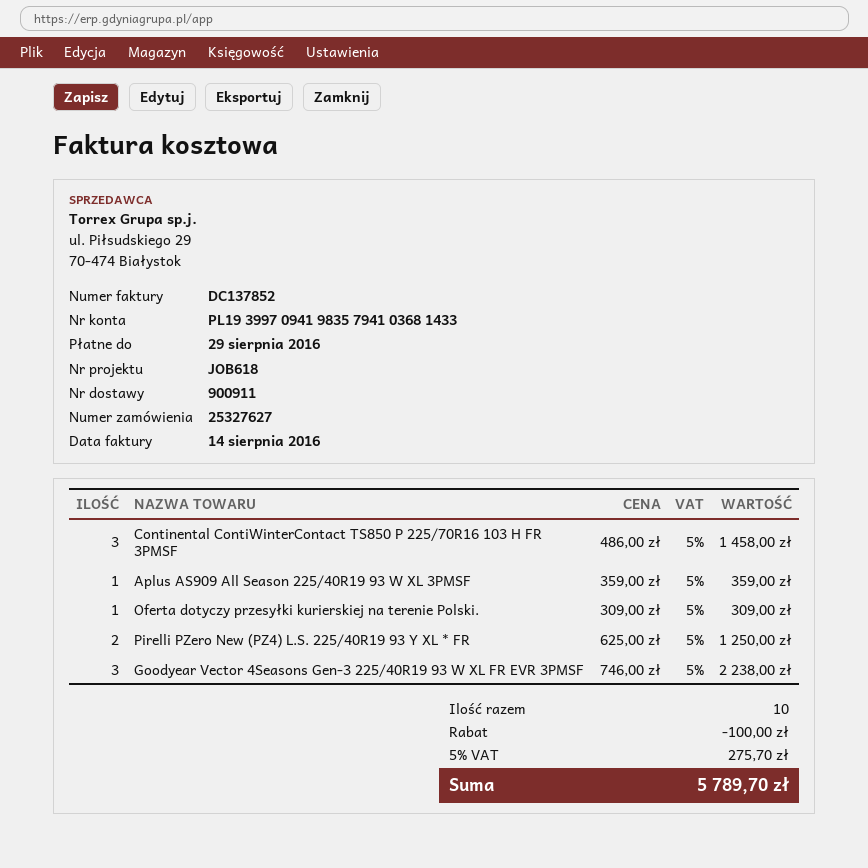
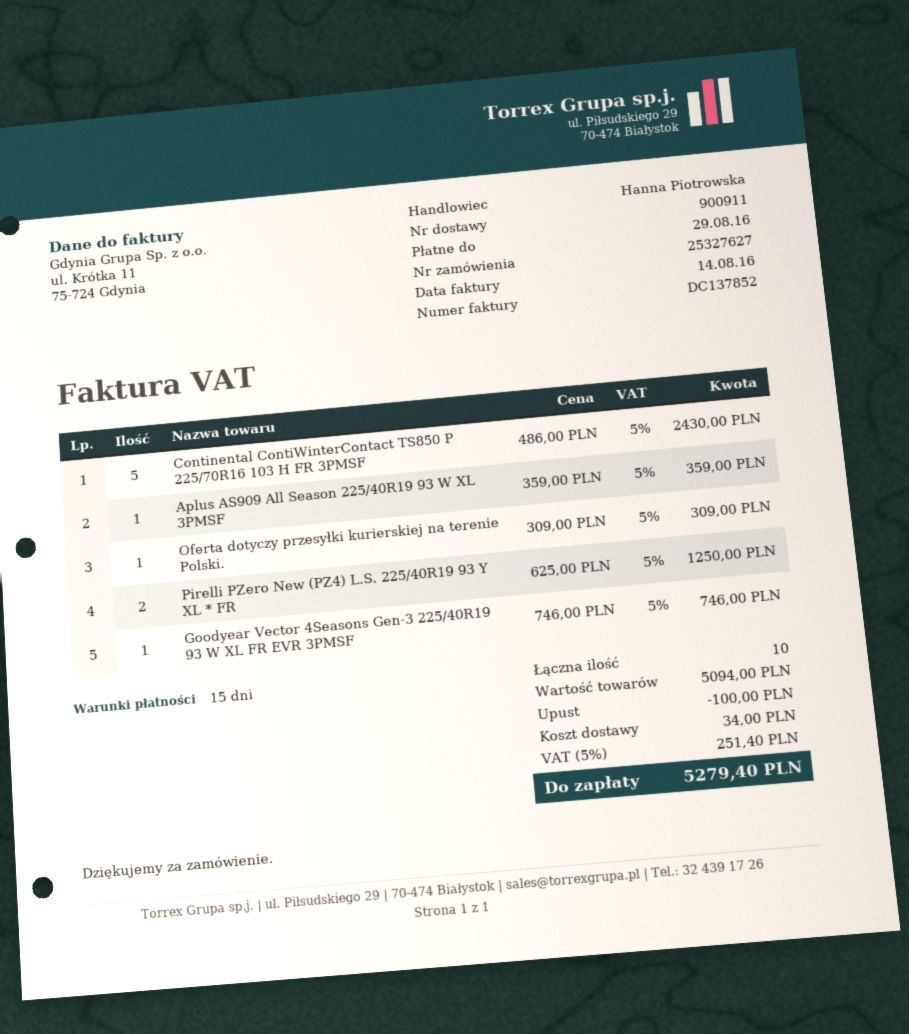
Continental ContiWinterContact TS850 P 225/70R16 103 H FR 3PMSF: 3 x 486.00 = 1458.00 -> 5 x 486.00 = 2430.00
Goodyear Vector 4Seasons Gen-3 225/40R19 93 W XL FR EVR 3PMSF: 3 x 746.00 = 2238.00 -> 1 x 746.00 = 746.00
shipping: none -> 34.00
tax: 5% = 275.70 -> 5% = 251.40
total: 5789.70 -> 5279.40

